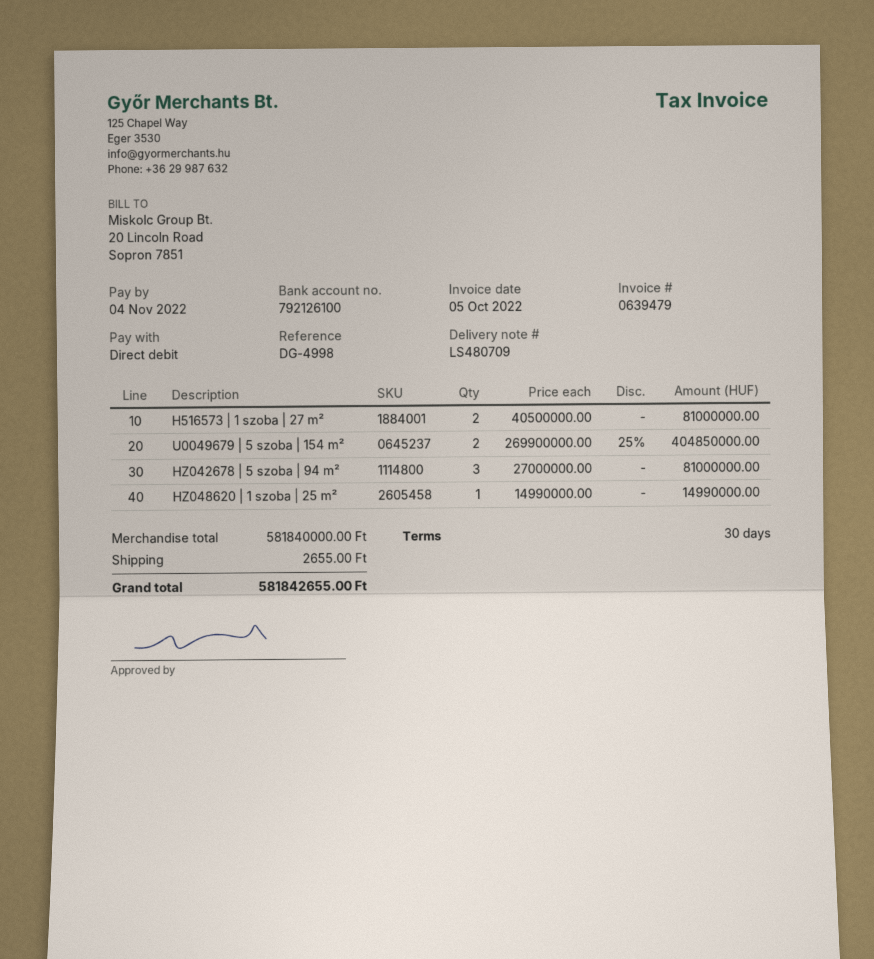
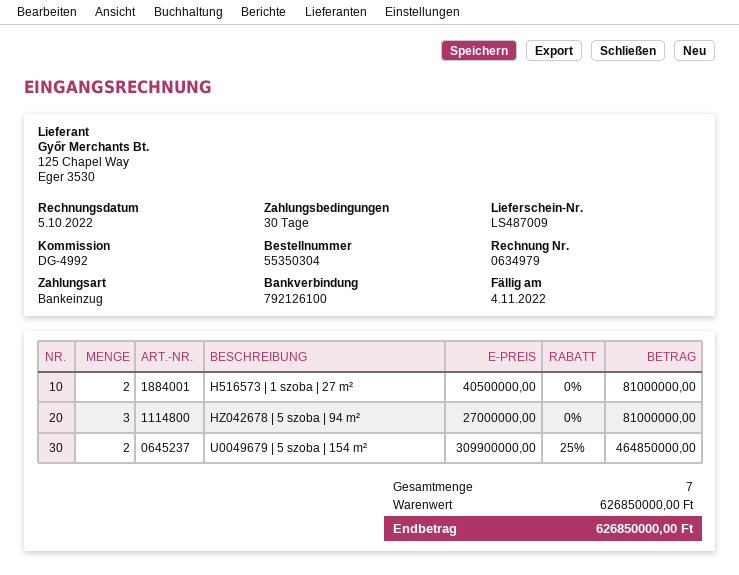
delivery note number: LS480709 -> LS487009
invoice number: 0639479 -> 0634979
reference: DG-4998 -> DG-4992
U0049679 | 5 szoba | 154 m²: 2 x 269900000.00 - 25% = 404850000.00 -> 2 x 309900000.00 - 25% = 464850000.00
HZ048620 | 1 szoba | 25 m²: 1 x 14990000.00 = 14990000.00 -> none
subtotal: 581840000.00 -> 626850000.00
shipping: 2655.00 -> none
total: 581842655.00 -> 626850000.00

